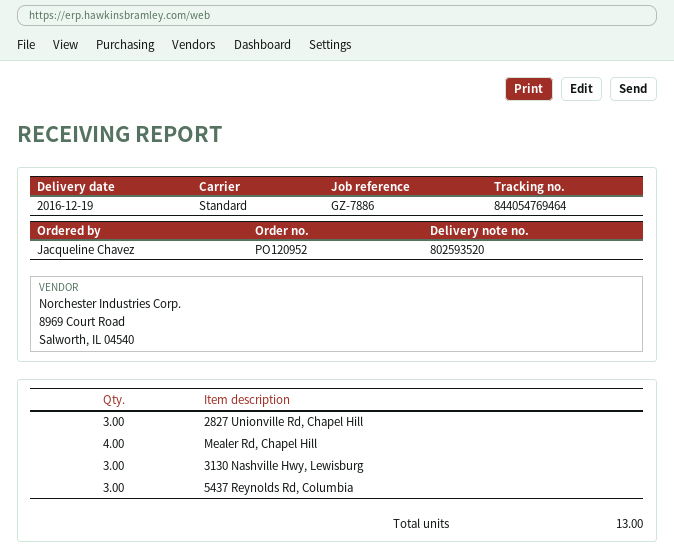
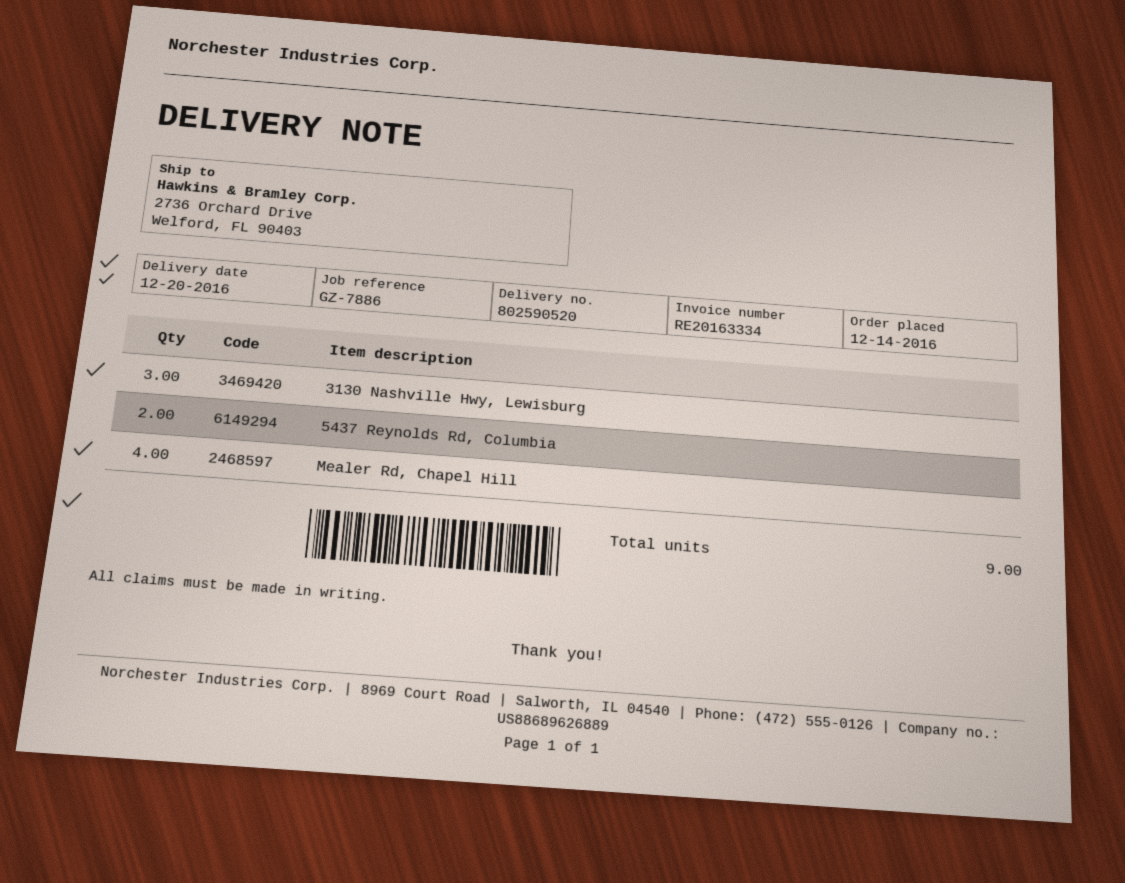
delivery note number: 802593520 -> 802590520
delivery date: 2016-12-19 -> 2016-12-20
2827 Unionville Rd, Chapel Hill: 3 -> none
5437 Reynolds Rd, Columbia: 3 -> 2
total quantity: 13 -> 9

